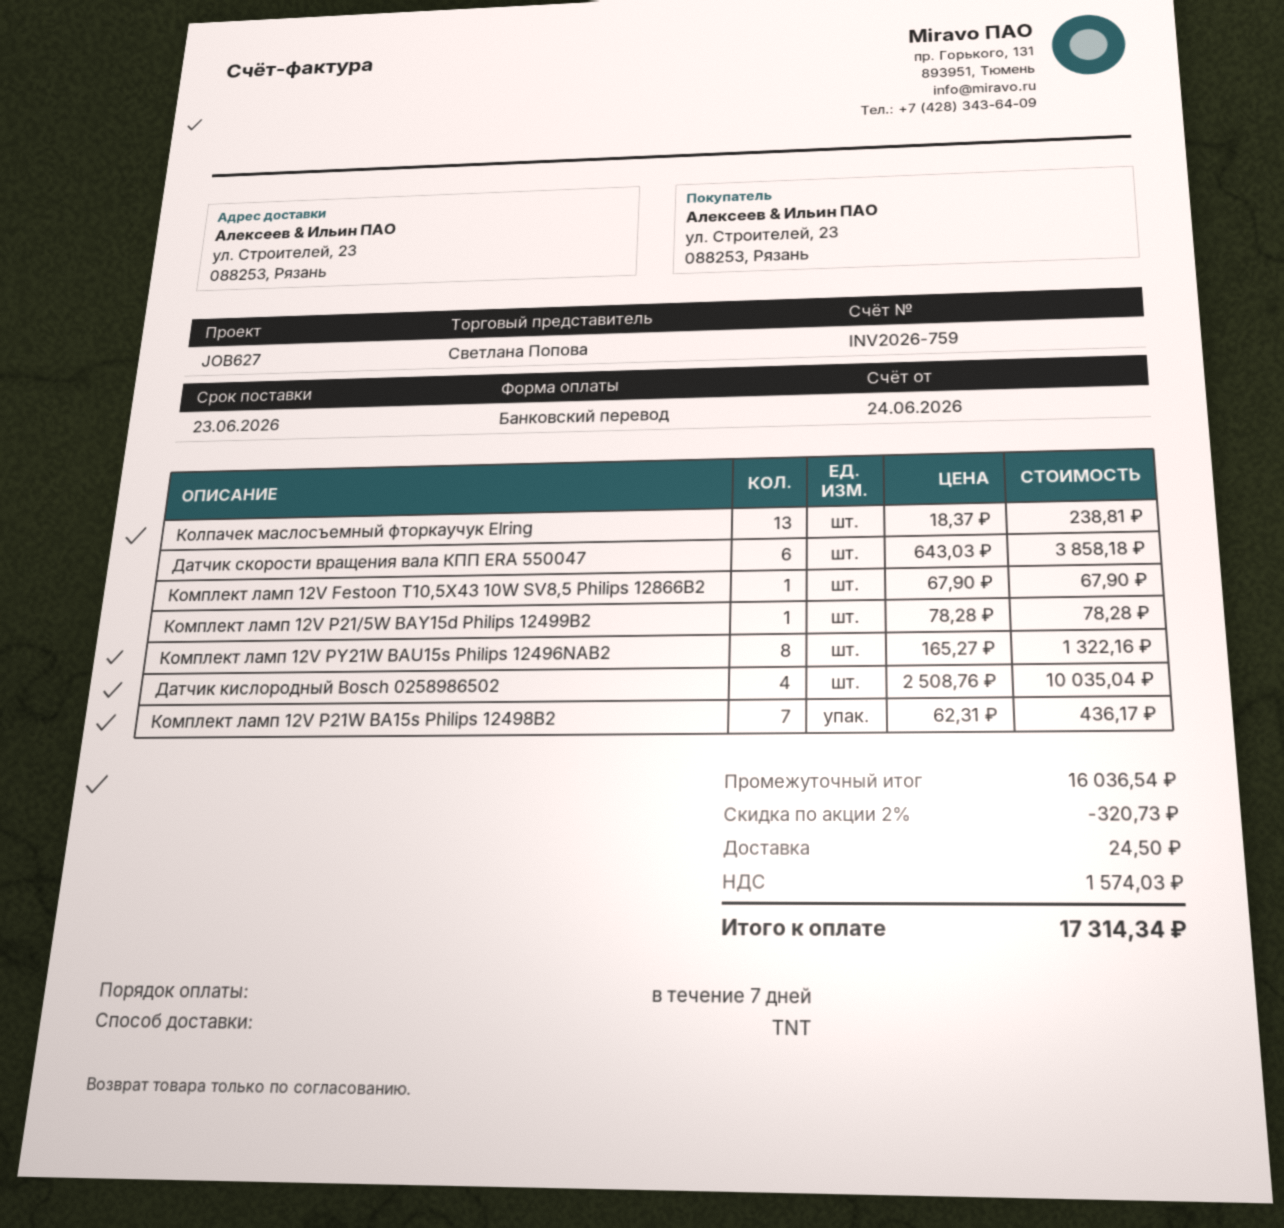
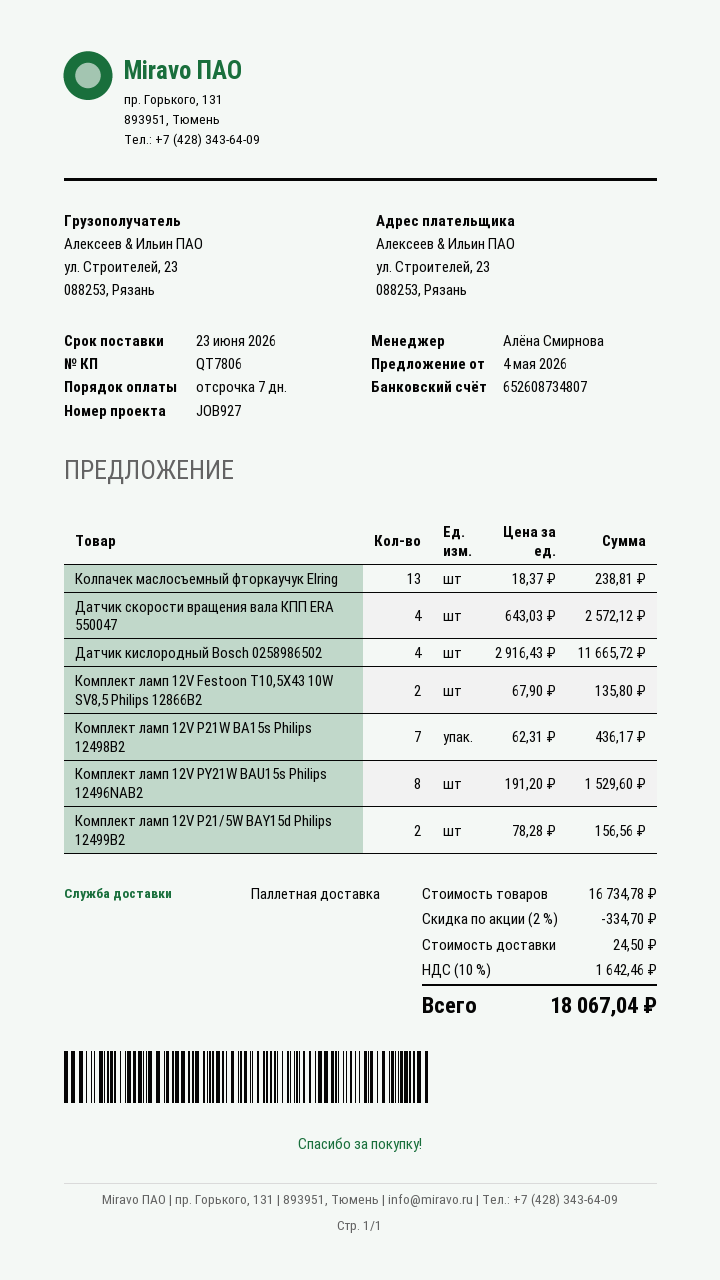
reference: JOB627 -> JOB927
sales rep: Светлана Попова -> Алёна Смирнова
shipping method: TNT -> pallet freight
Датчик скорости вращения вала КПП ERA 550047: 6 x 643.03 = 3858.18 -> 4 x 643.03 = 2572.12
Комплект ламп 12V Festoon T10,5X43 10W SV8,5 Philips 12866B2: 1 x 67.90 = 67.90 -> 2 x 67.90 = 135.80
Комплект ламп 12V P21/5W BAY15d Philips 12499B2: 1 x 78.28 = 78.28 -> 2 x 78.28 = 156.56
Комплект ламп 12V PY21W BAU15s Philips 12496NAB2: 8 x 165.27 = 1322.16 -> 8 x 191.20 = 1529.60
Датчик кислородный Bosch 0258986502: 4 x 2508.76 = 10035.04 -> 4 x 2916.43 = 11665.72
subtotal: 16036.54 -> 16734.78
discount: 2% = 320.73 -> 2% = 334.70
tax: 1574.03 -> 1642.46
total: 17314.34 -> 18067.04

